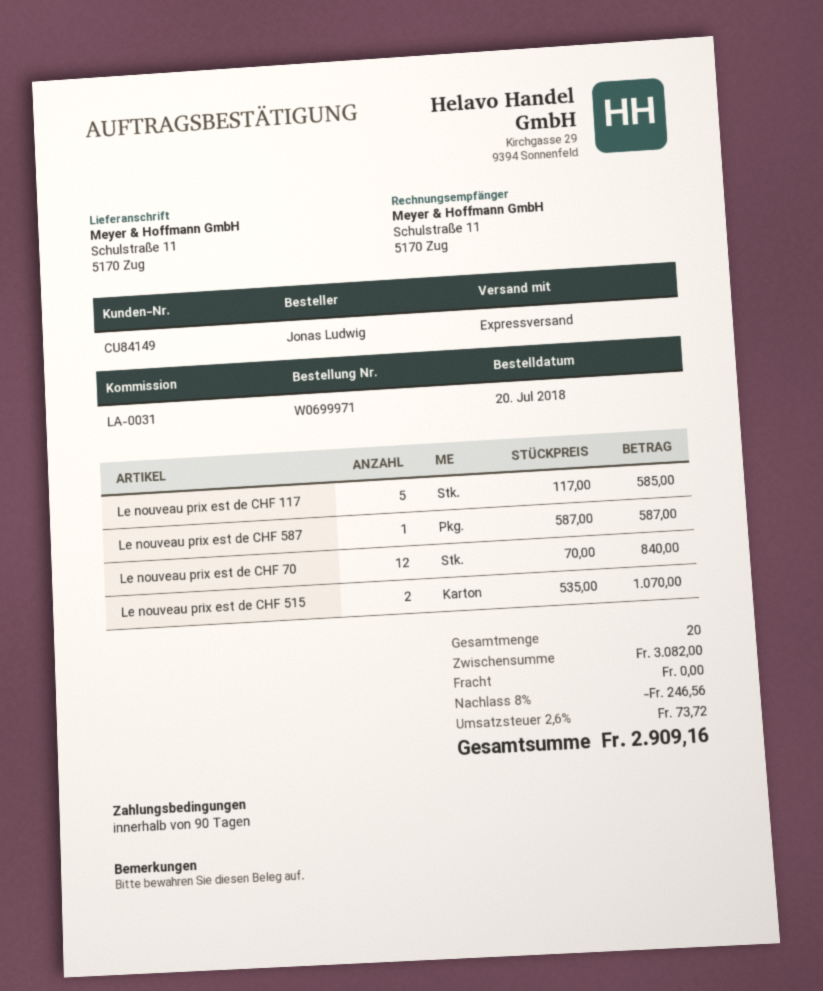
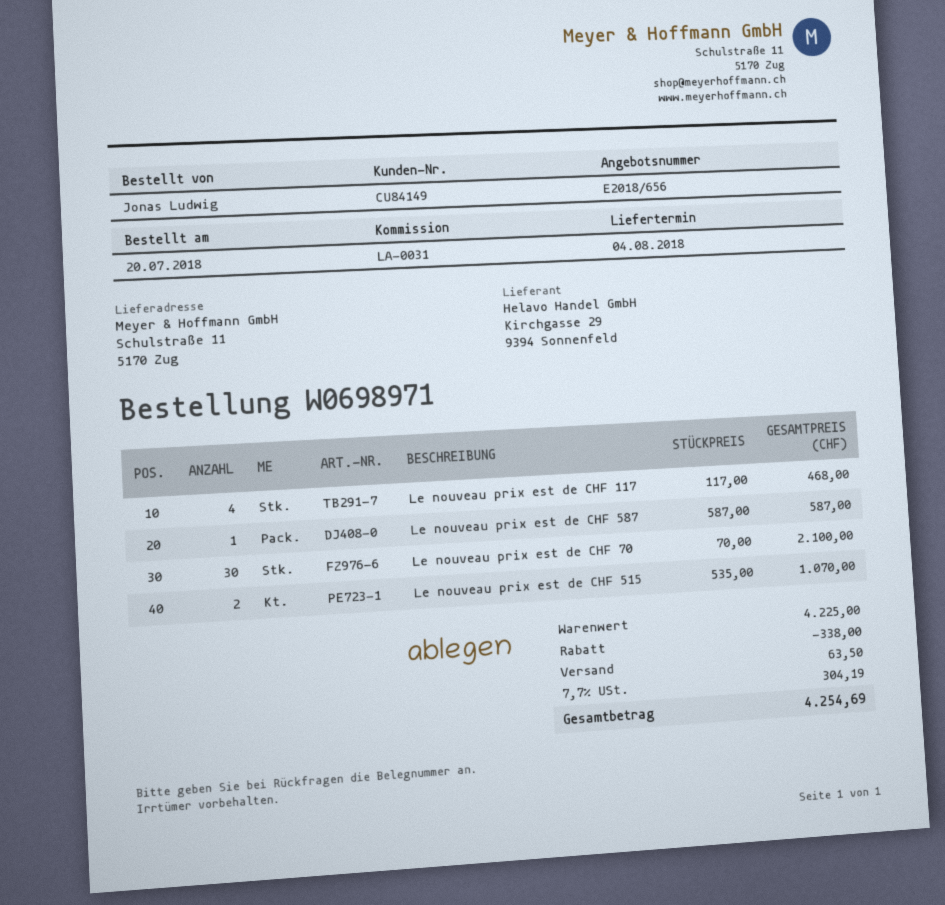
order number: W0699971 -> W0698971
Le nouveau prix est de CHF 117: 5 x 117.00 = 585.00 -> 4 x 117.00 = 468.00
Le nouveau prix est de CHF 70: 12 x 70.00 = 840.00 -> 30 x 70.00 = 2100.00
subtotal: 3082.00 -> 4225.00
discount: 246.56 -> 338.00
shipping: 0.00 -> 63.50
tax: 2.6% = 73.72 -> 7.7% = 304.19
total: 2909.16 -> 4254.69

